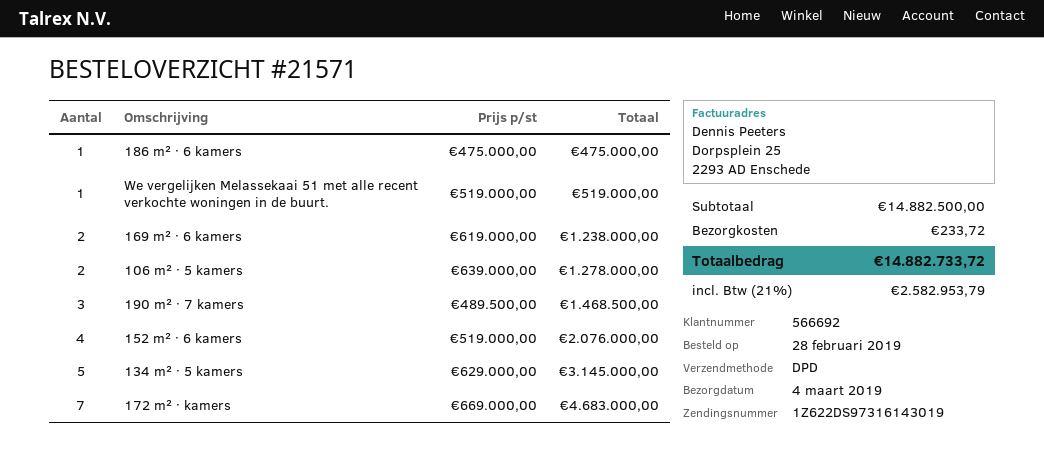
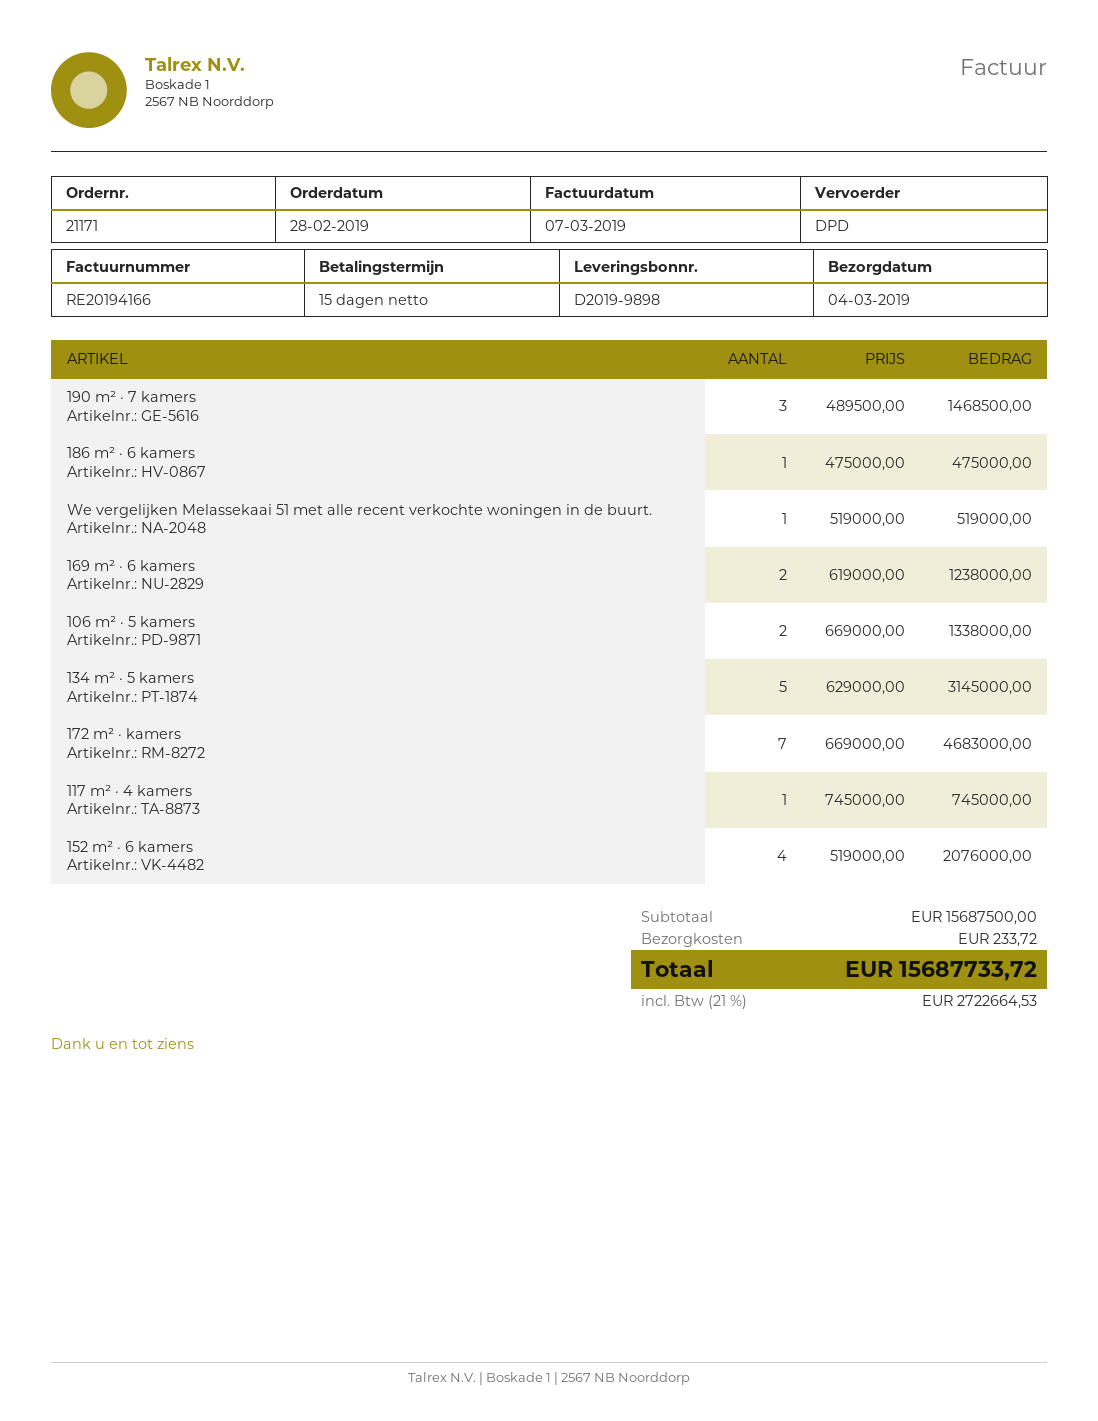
order number: 21571 -> 21171
106 m² · 5 kamers: 2 x 639000.00 = 1278000.00 -> 2 x 669000.00 = 1338000.00
117 m² · 4 kamers: none -> 1 x 745000.00 = 745000.00
subtotal: 14882500.00 -> 15687500.00
tax: 21% = 2582953.79 -> 21% = 2722664.53
total: 14882733.72 -> 15687733.72

